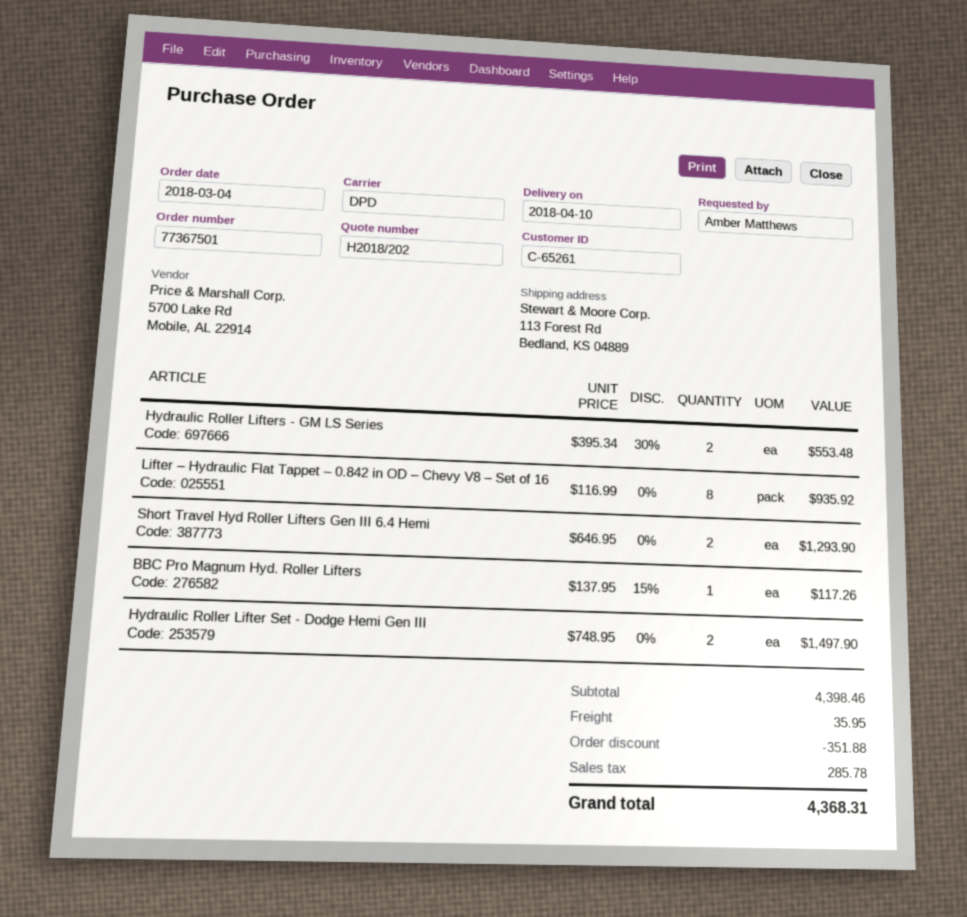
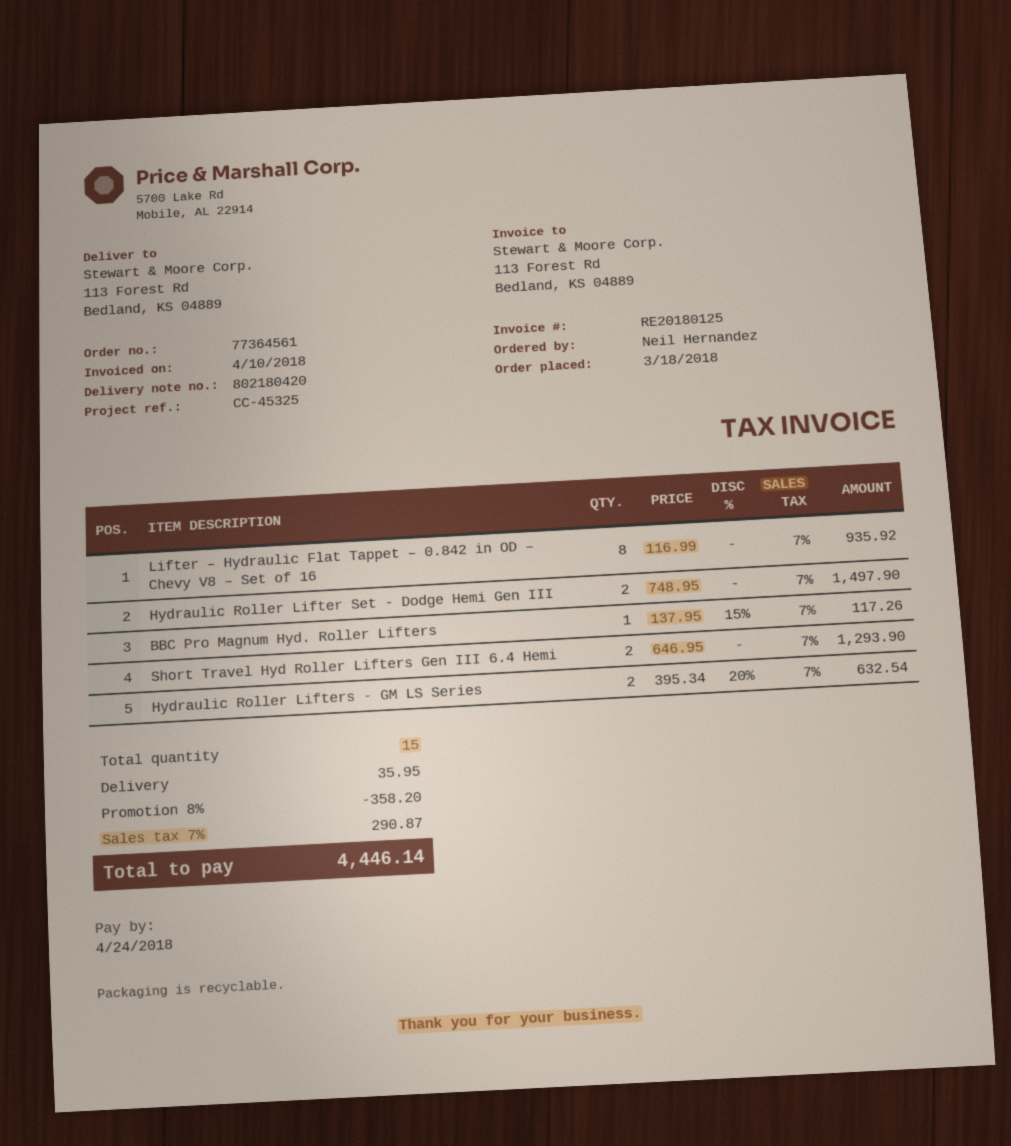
order number: 77367501 -> 77364561
order date: 2018-03-04 -> 2018-03-18
ordered by: Amber Matthews -> Neil Hernandez
Hydraulic Roller Lifters - GM LS Series: 2 x 395.34 - 30% = 553.48 -> 2 x 395.34 - 20% = 632.54
discount: 351.88 -> 358.20
tax: 285.78 -> 290.87
total: 4368.31 -> 4446.14

